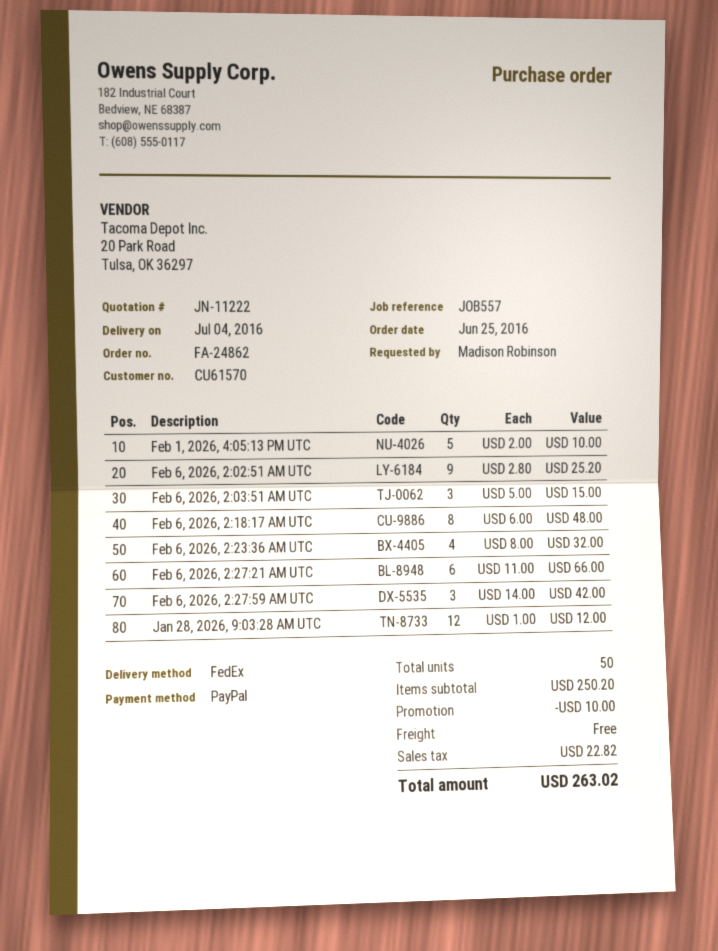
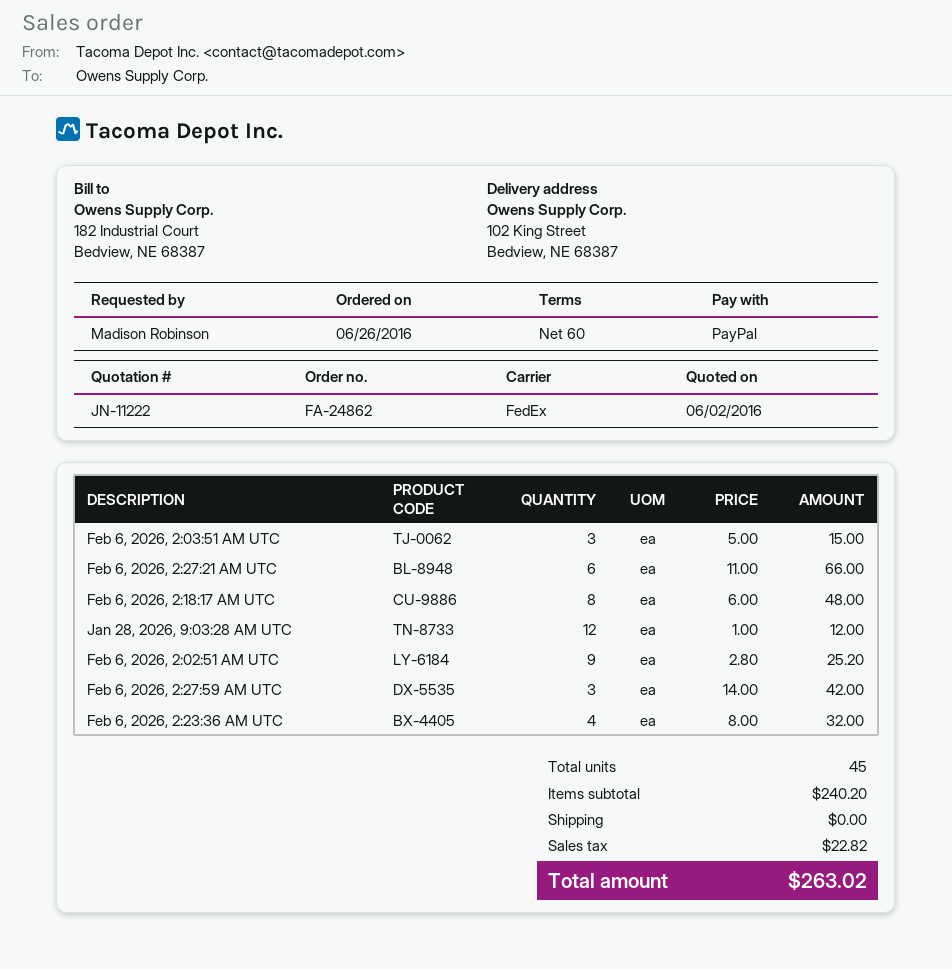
order date: 2016-06-25 -> 2016-06-26
Feb 1, 2026, 4:05:13 PM UTC: 5 x 2.00 = 10.00 -> none
total quantity: 50 -> 45
subtotal: 250.20 -> 240.20
discount: 10.00 -> none

